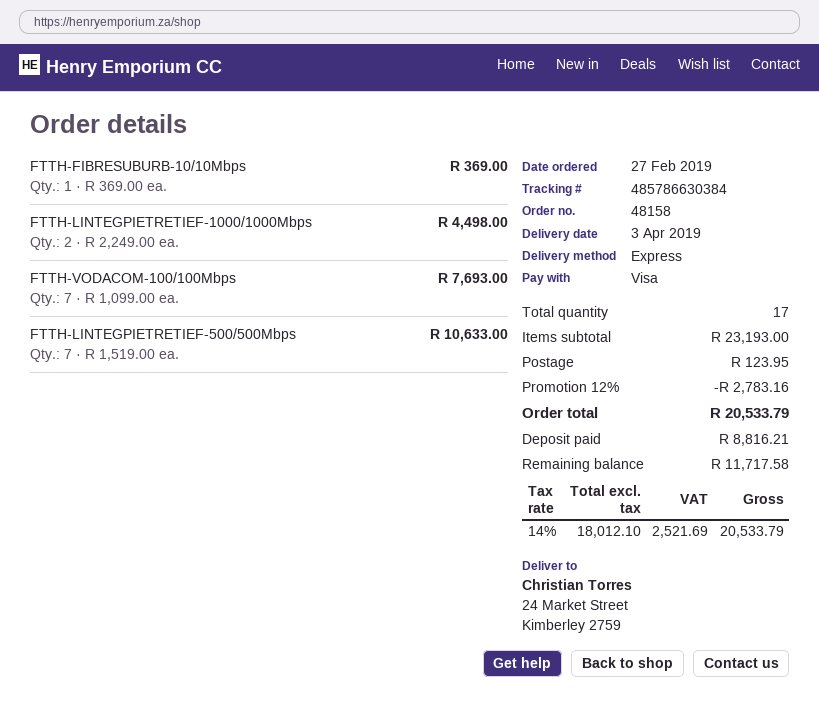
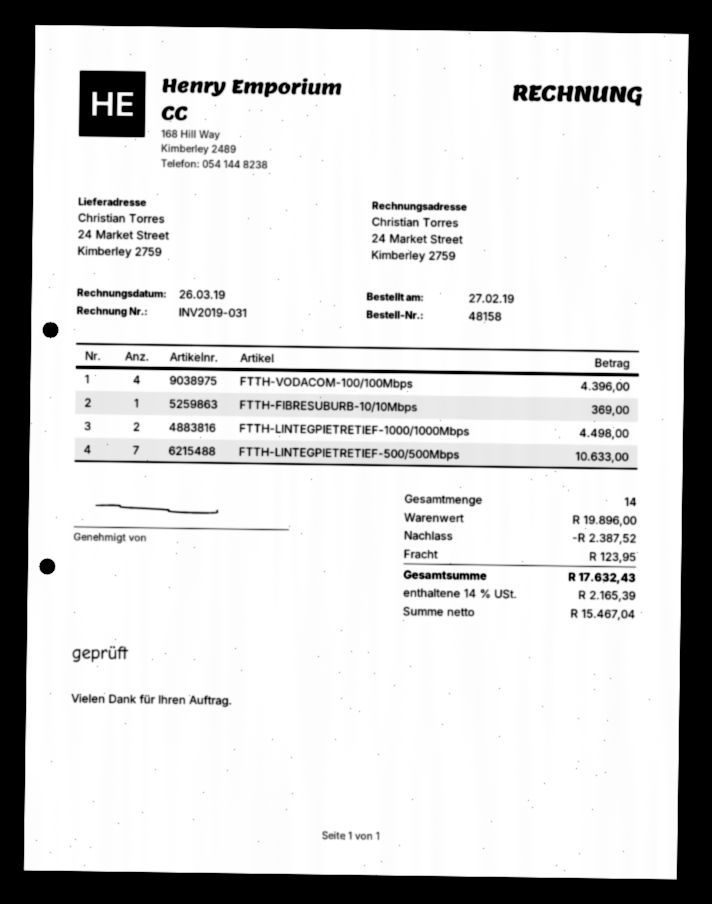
FTTH-VODACOM-100/100Mbps: 7 for 7693.00 -> 4 for 4396.00
total quantity: 17 -> 14
subtotal: 23193.00 -> 19896.00
discount: 2783.16 -> 2387.52
net: 18012.10 -> 15467.04
tax: 14% = 2521.69 -> 14% = 2165.39
total: 20533.79 -> 17632.43

